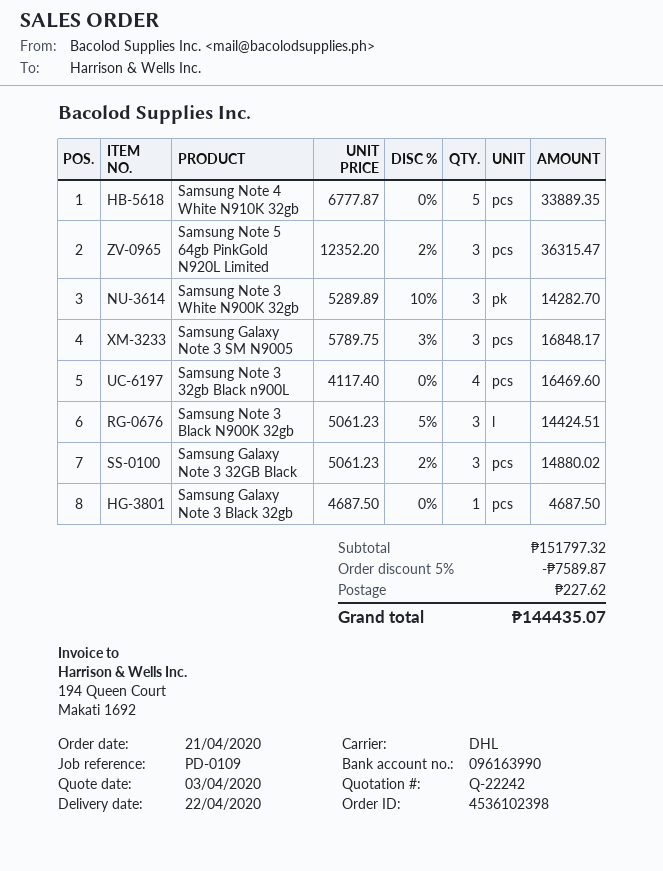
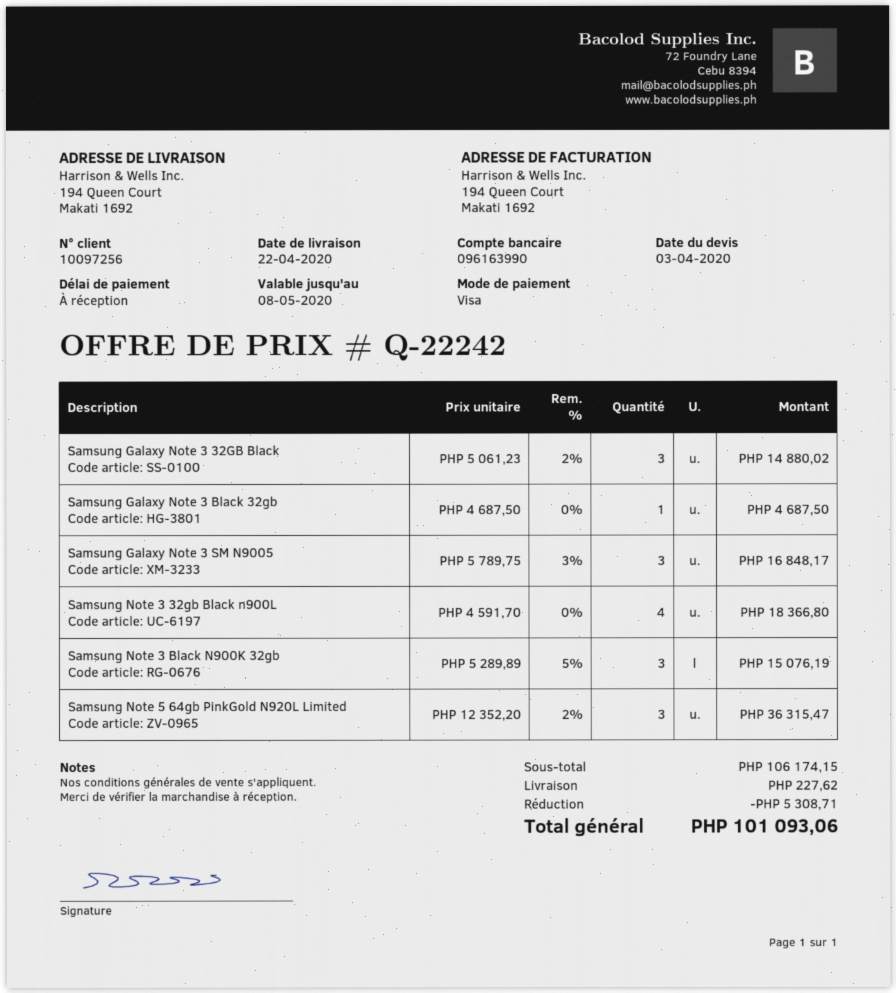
Samsung Note 4 White N910K 32gb: 5 x 6777.87 = 33889.35 -> none
Samsung Note 3 White N900K 32gb: 3 x 5289.89 - 10% = 14282.70 -> none
Samsung Note 3 32gb Black n900L: 4 x 4117.40 = 16469.60 -> 4 x 4591.70 = 18366.80
Samsung Note 3 Black N900K 32gb: 3 x 5061.23 - 5% = 14424.51 -> 3 x 5289.89 - 5% = 15076.19
subtotal: 151797.32 -> 106174.15
discount: 7589.87 -> 5308.71
total: 144435.07 -> 101093.06

